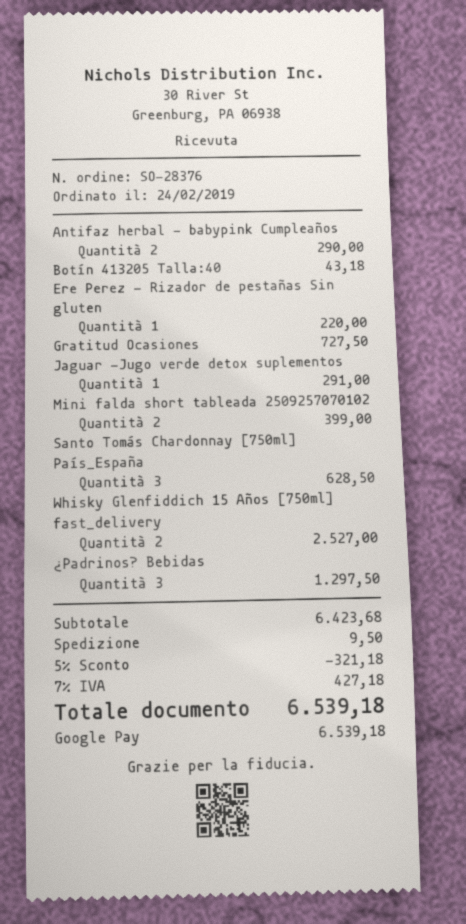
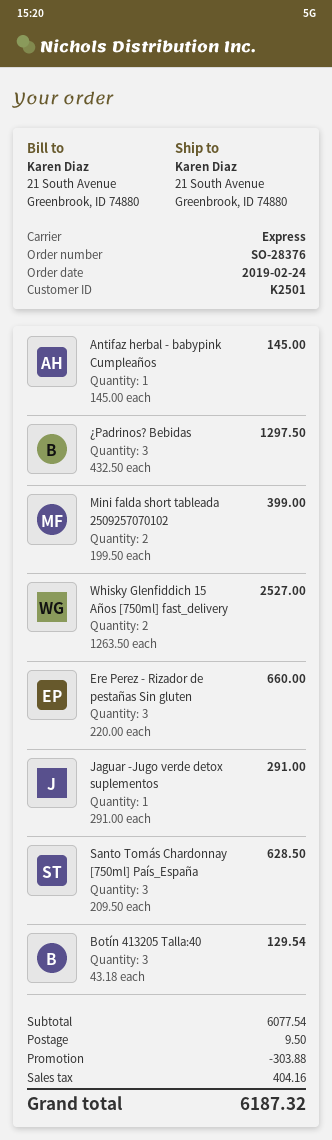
Antifaz herbal - babypink Cumpleaños: 2 for 290.00 -> 1 for 145.00
Botín 413205 Talla:40: 1 for 43.18 -> 3 for 129.54
Ere Perez - Rizador de pestañas Sin gluten: 1 for 220.00 -> 3 for 660.00
Gratitud Ocasiones: 1 for 727.50 -> none
subtotal: 6423.68 -> 6077.54
discount: 321.18 -> 303.88
tax: 427.18 -> 404.16
total: 6539.18 -> 6187.32

